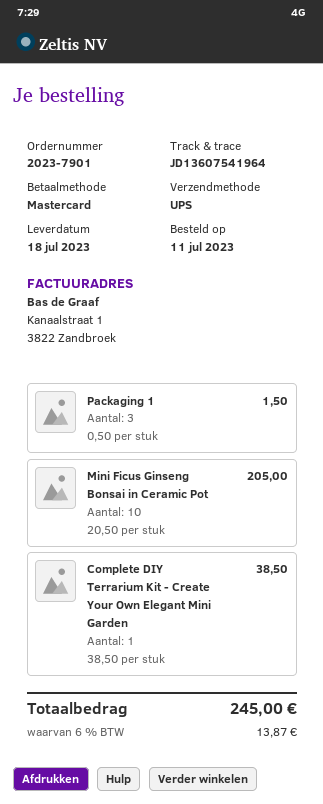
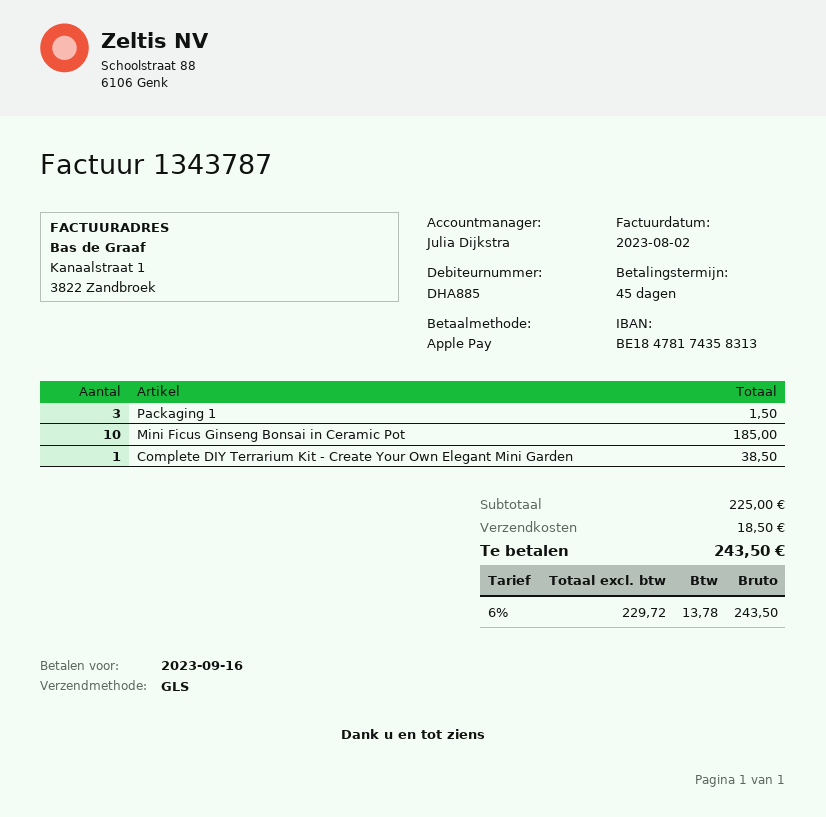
payment method: Mastercard -> Apple Pay
shipping method: UPS -> GLS
Mini Ficus Ginseng Bonsai in Ceramic Pot: 10 for 205.00 -> 10 for 185.00
shipping: none -> 18.50
tax: 6% = 13.87 -> 6% = 13.78
total: 245.00 -> 243.50

